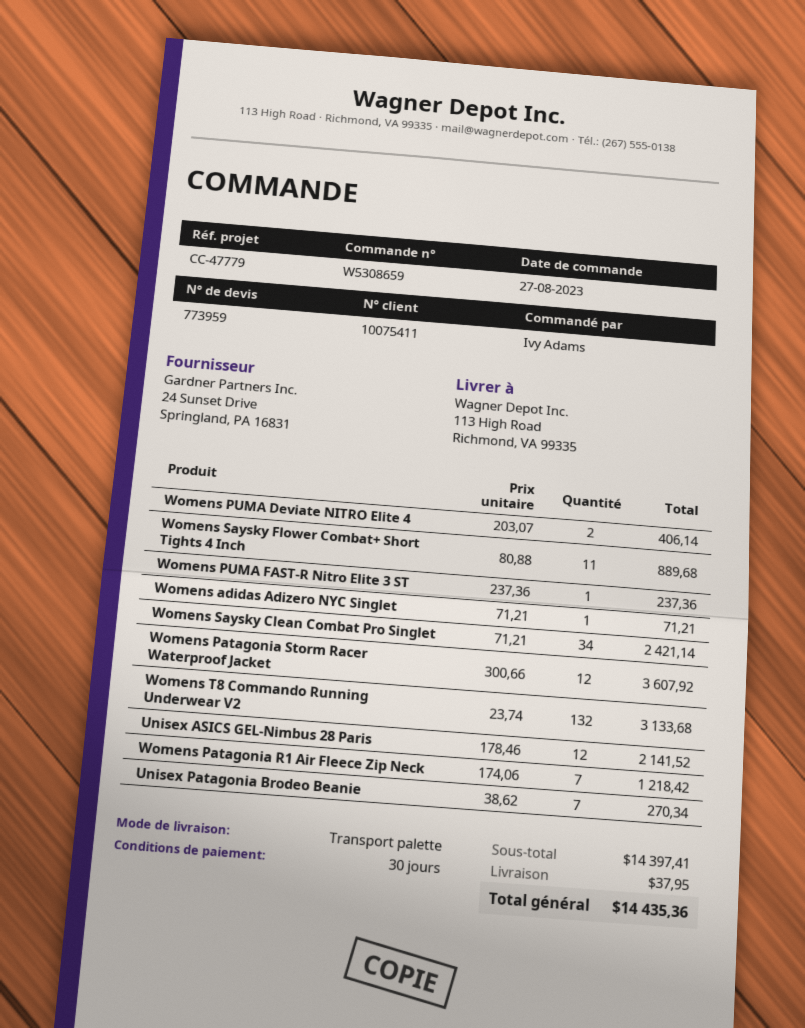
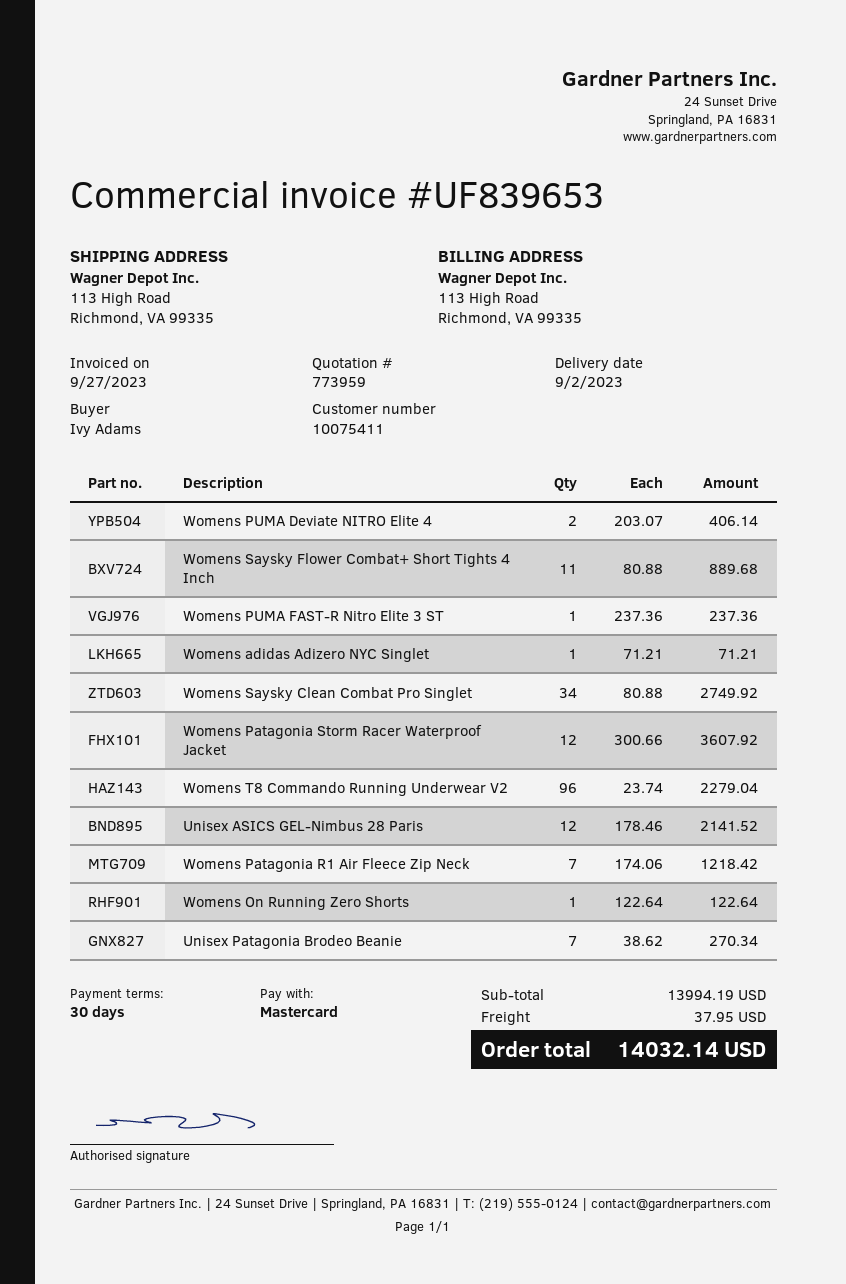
Womens Saysky Clean Combat Pro Singlet: 34 x 71.21 = 2421.14 -> 34 x 80.88 = 2749.92
Womens T8 Commando Running Underwear V2: 132 x 23.74 = 3133.68 -> 96 x 23.74 = 2279.04
Womens On Running Zero Shorts: none -> 1 x 122.64 = 122.64
subtotal: 14397.41 -> 13994.19
total: 14435.36 -> 14032.14

